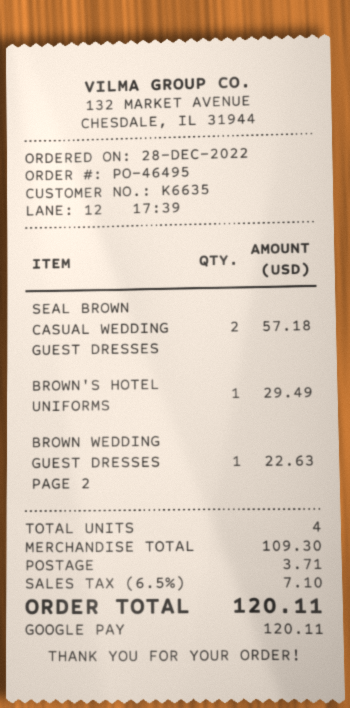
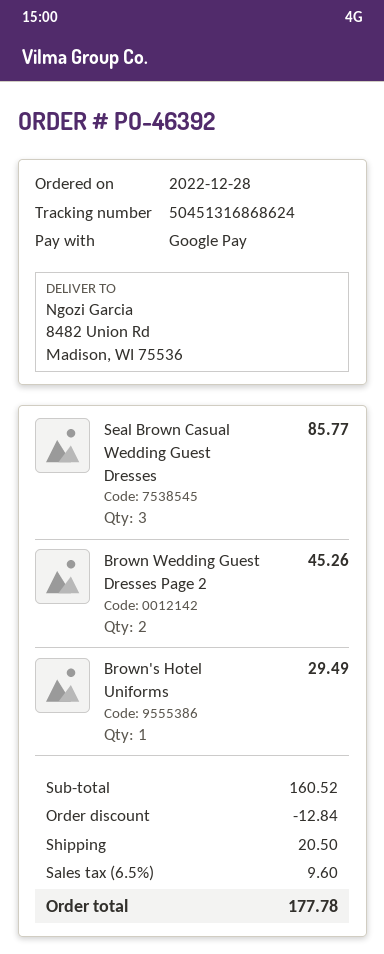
order number: PO-46495 -> PO-46392
SEAL BROWN CASUAL WEDDING GUEST DRESSES: 2 for 57.18 -> 3 for 85.77
BROWN WEDDING GUEST DRESSES PAGE 2: 1 for 22.63 -> 2 for 45.26
subtotal: 109.30 -> 160.52
discount: none -> 12.84
shipping: 3.71 -> 20.50
tax: 6.5% = 7.10 -> 6.5% = 9.60
total: 120.11 -> 177.78

